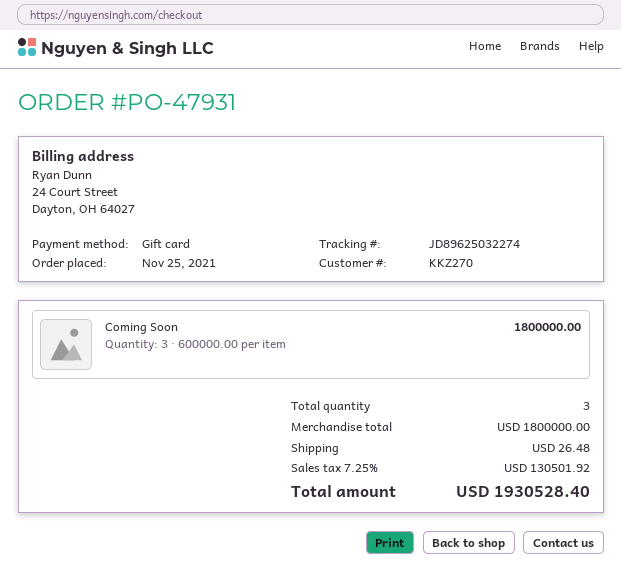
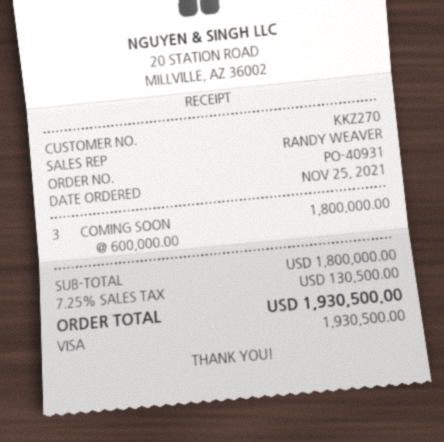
order number: PO-47931 -> PO-40931
payment method: gift card -> Visa
shipping: 26.48 -> none
tax: 7.25% = 130501.92 -> 7.25% = 130500.00
total: 1930528.40 -> 1930500.00

